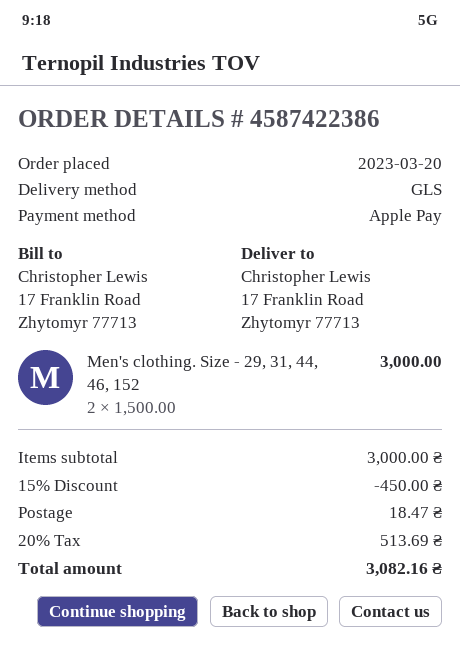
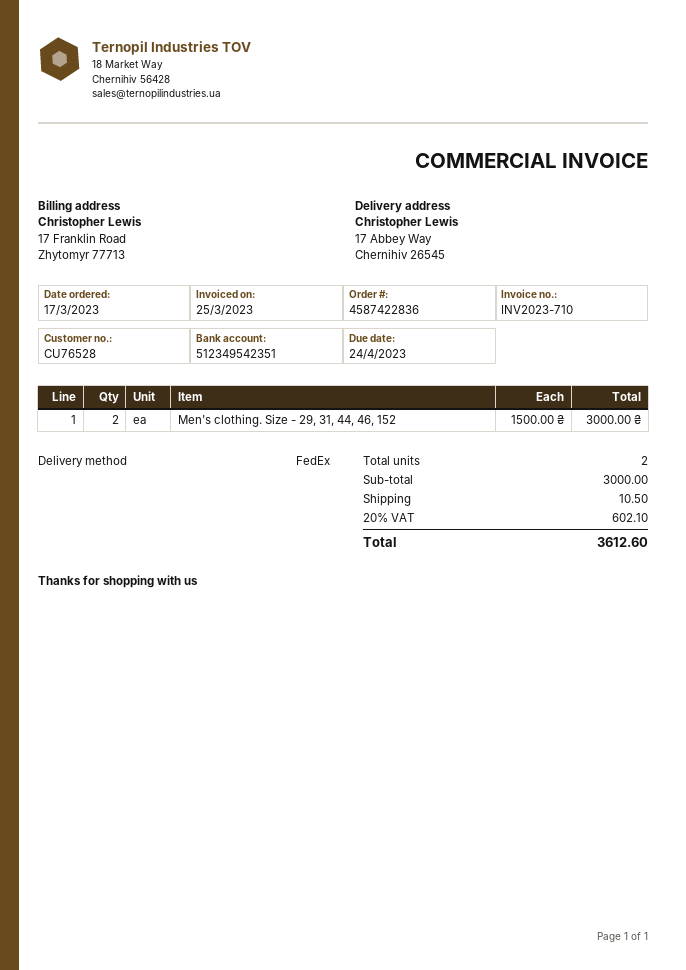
order number: 4587422386 -> 4587422836
order date: 2023-03-20 -> 2023-03-17
shipping method: GLS -> FedEx
ship to: 17 Franklin Road, Zhytomyr 77713 -> 17 Abbey Way, Chernihiv 26545
discount: 15% = 450.00 -> none
shipping: 18.47 -> 10.50
tax: 20% = 513.69 -> 20% = 602.10
total: 3082.16 -> 3612.60

